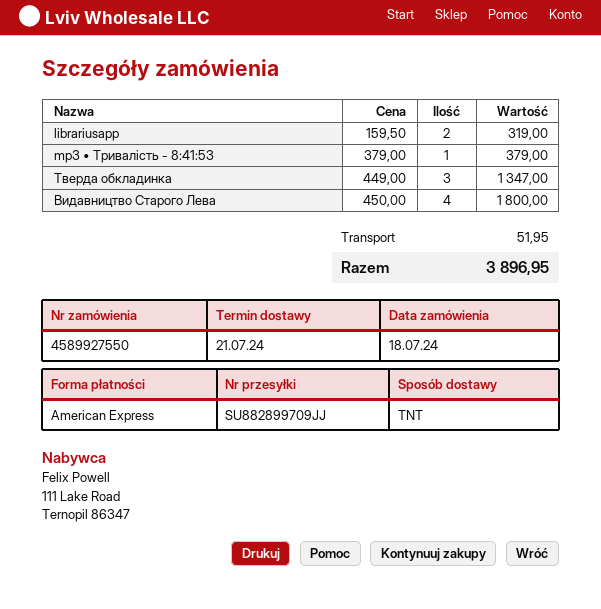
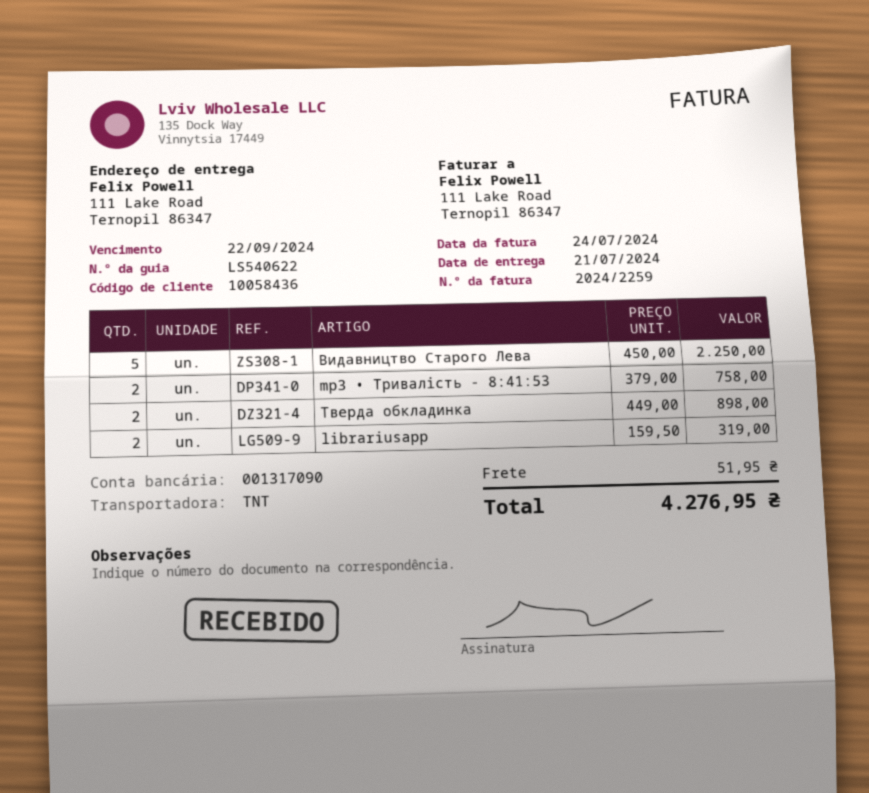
mp3 • Тривалість - 8:41:53: 1 x 379.00 = 379.00 -> 2 x 379.00 = 758.00
Тверда обкладинка: 3 x 449.00 = 1347.00 -> 2 x 449.00 = 898.00
Видавництво Старого Лева: 4 x 450.00 = 1800.00 -> 5 x 450.00 = 2250.00
total: 3896.95 -> 4276.95

